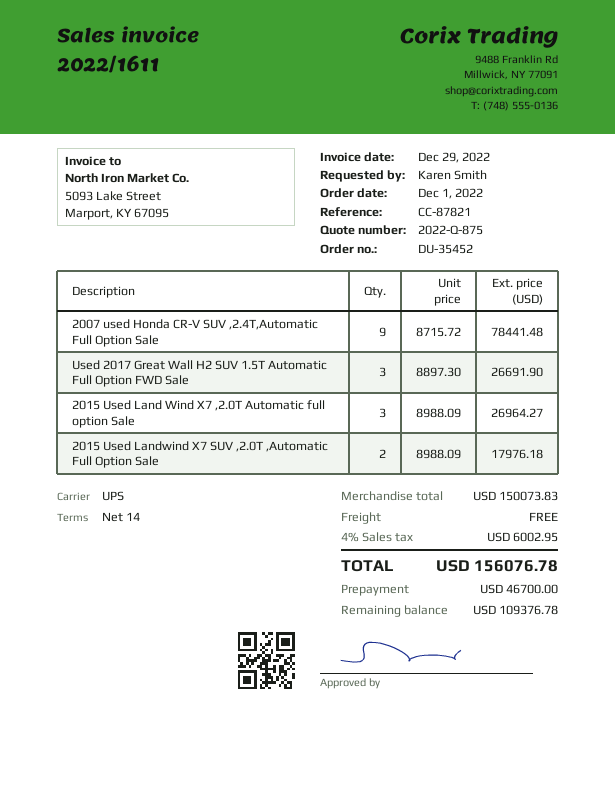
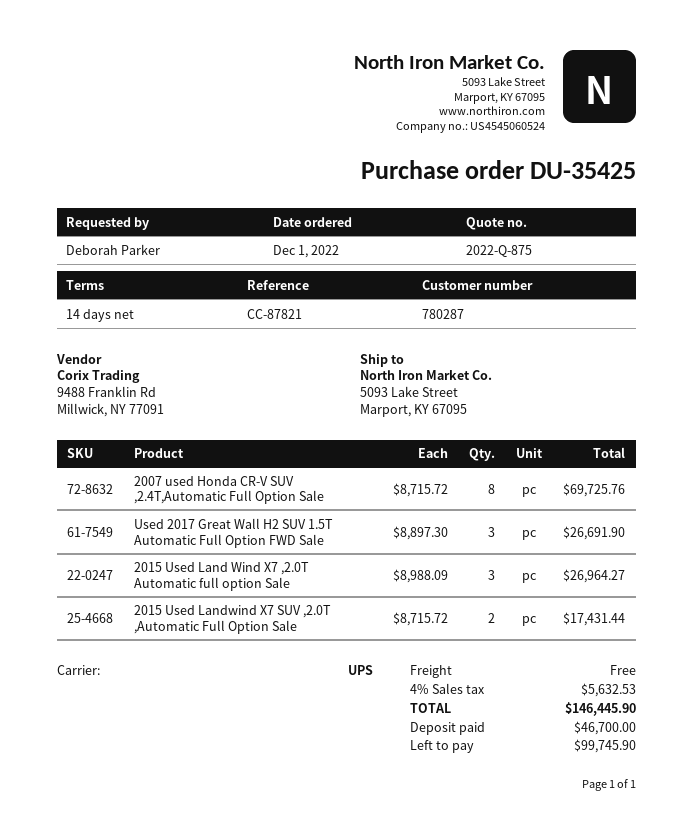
order number: DU-35452 -> DU-35425
ordered by: Karen Smith -> Deborah Parker
2007 used Honda CR-V SUV ,2.4T,Automatic Full Option Sale: 9 x 8715.72 = 78441.48 -> 8 x 8715.72 = 69725.76
2015 Used Landwind X7 SUV ,2.0T ,Automatic Full Option Sale: 2 x 8988.09 = 17976.18 -> 2 x 8715.72 = 17431.44
tax: 4% = 6002.95 -> 4% = 5632.53
total: 156076.78 -> 146445.90
balance: 109376.78 -> 99745.90

